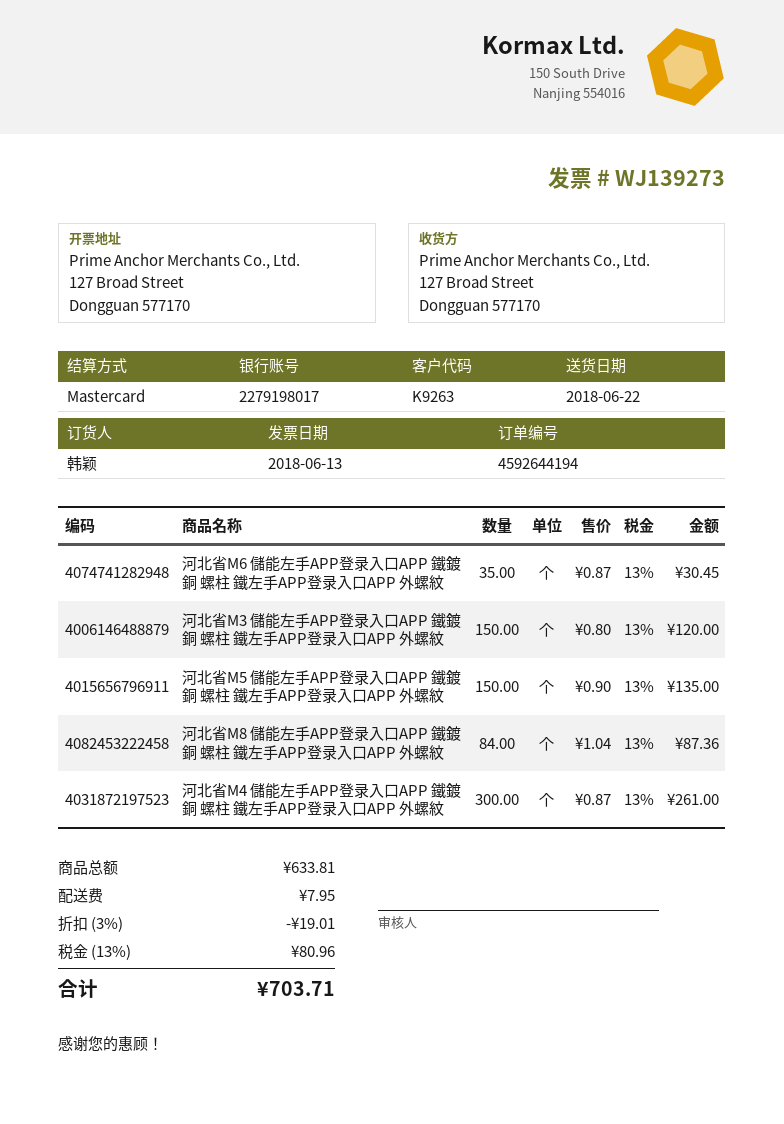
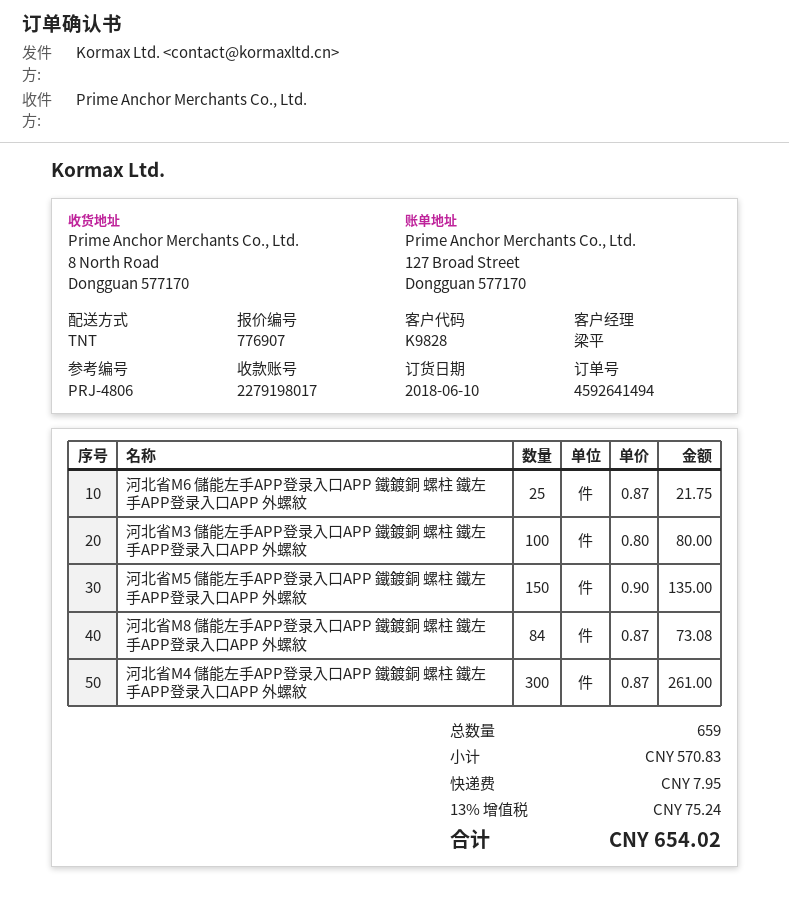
order number: 4592644194 -> 4592641494
customer number: K9263 -> K9828
ship to: 127 Broad Street, Dongguan 577170 -> 8 North Road, Dongguan 577170
河北省M6 儲能左手APP登录入口APP 鐵鍍銅 螺柱 鐵左手APP登录入口APP 外螺紋: 35 x 0.87 = 30.45 -> 25 x 0.87 = 21.75
河北省M3 儲能左手APP登录入口APP 鐵鍍銅 螺柱 鐵左手APP登录入口APP 外螺紋: 150 x 0.80 = 120.00 -> 100 x 0.80 = 80.00
河北省M8 儲能左手APP登录入口APP 鐵鍍銅 螺柱 鐵左手APP登录入口APP 外螺紋: 84 x 1.04 = 87.36 -> 84 x 0.87 = 73.08
subtotal: 633.81 -> 570.83
discount: 3% = 19.01 -> none
tax: 13% = 80.96 -> 13% = 75.24
total: 703.71 -> 654.02

